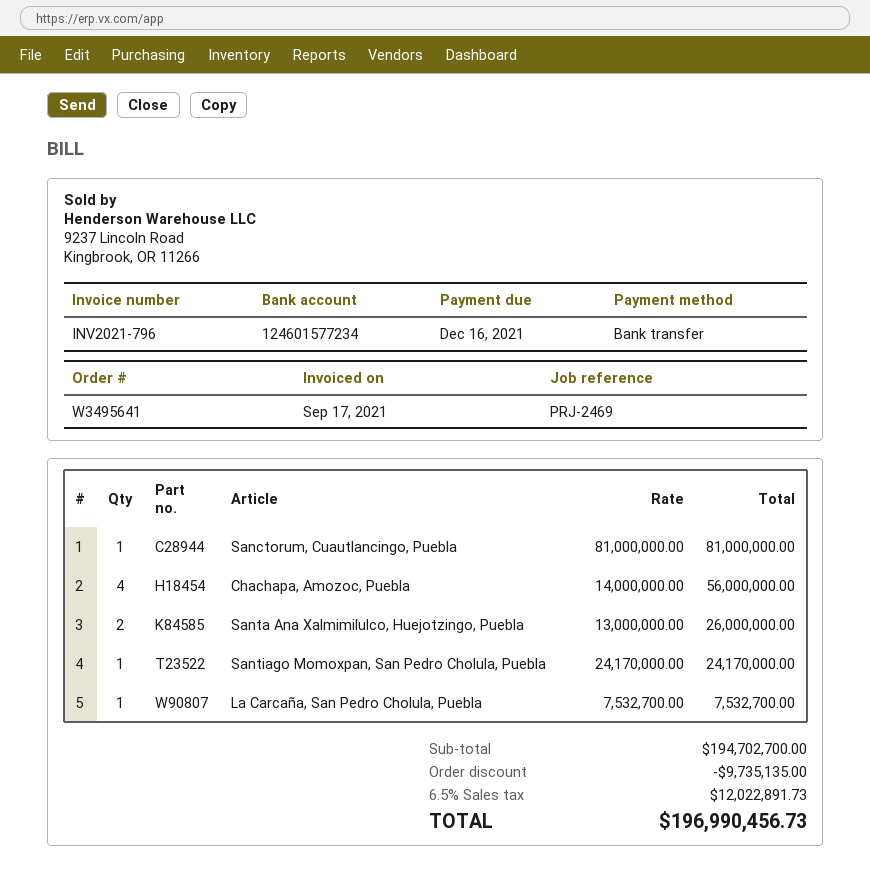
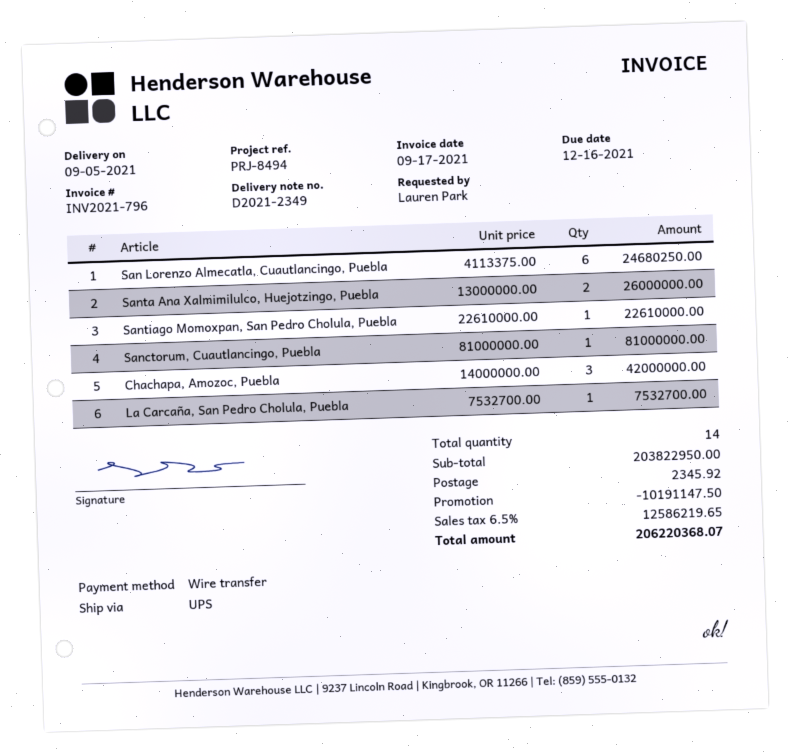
reference: PRJ-2469 -> PRJ-8494
Chachapa, Amozoc, Puebla: 4 x 14000000.00 = 56000000.00 -> 3 x 14000000.00 = 42000000.00
Santiago Momoxpan, San Pedro Cholula, Puebla: 1 x 24170000.00 = 24170000.00 -> 1 x 22610000.00 = 22610000.00
San Lorenzo Almecatla, Cuautlancingo, Puebla: none -> 6 x 4113375.00 = 24680250.00
subtotal: 194702700.00 -> 203822950.00
discount: 9735135.00 -> 10191147.50
shipping: none -> 2345.92
tax: 6.5% = 12022891.73 -> 6.5% = 12586219.65
total: 196990456.73 -> 206220368.07

